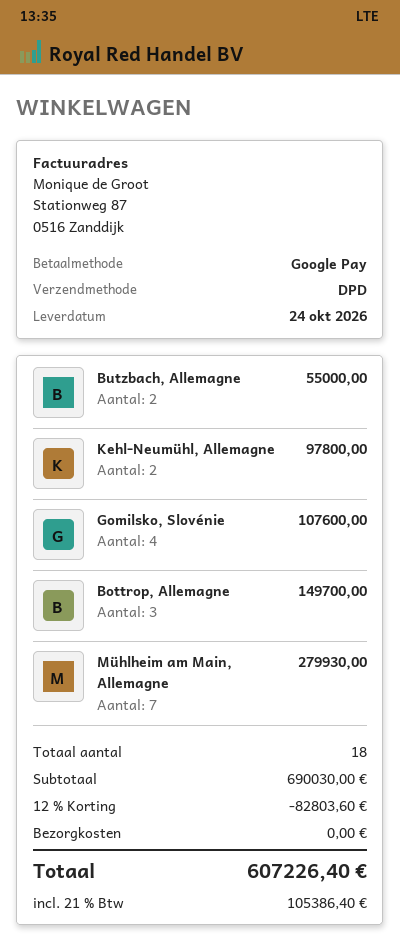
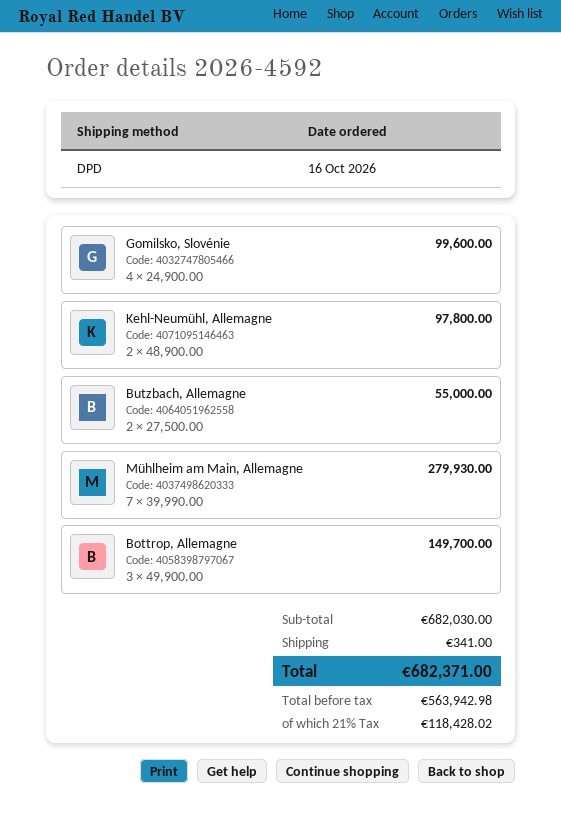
Gomilsko, Slovénie: 4 for 107600.00 -> 4 for 99600.00
subtotal: 690030.00 -> 682030.00
discount: 12% = 82803.60 -> none
shipping: 0.00 -> 341.00
tax: 21% = 105386.40 -> 21% = 118428.02
total: 607226.40 -> 682371.00

